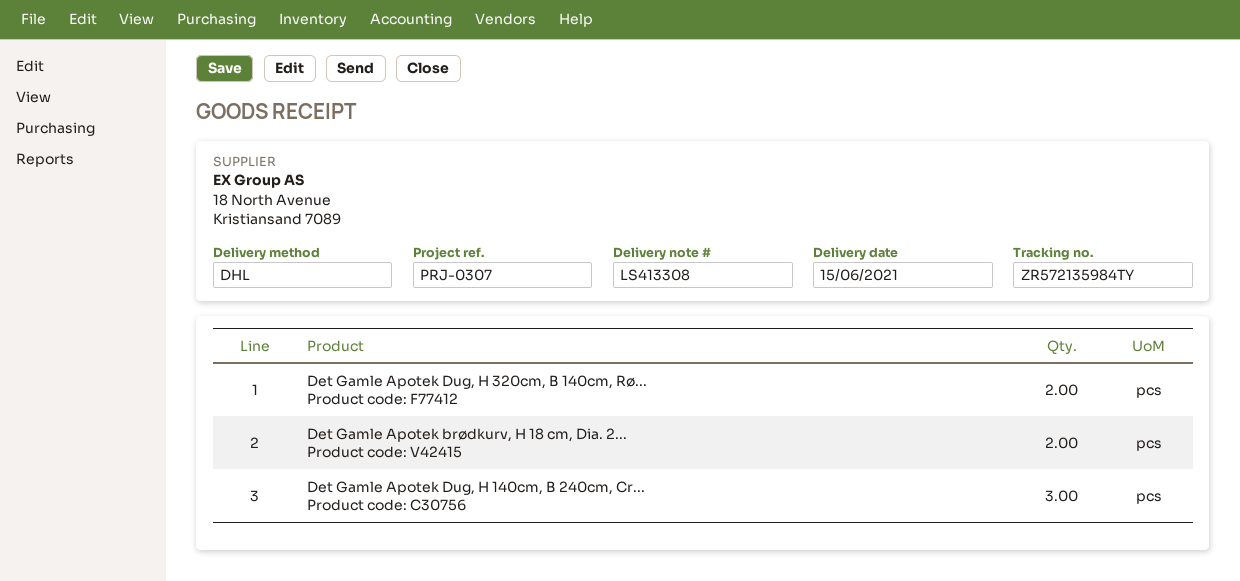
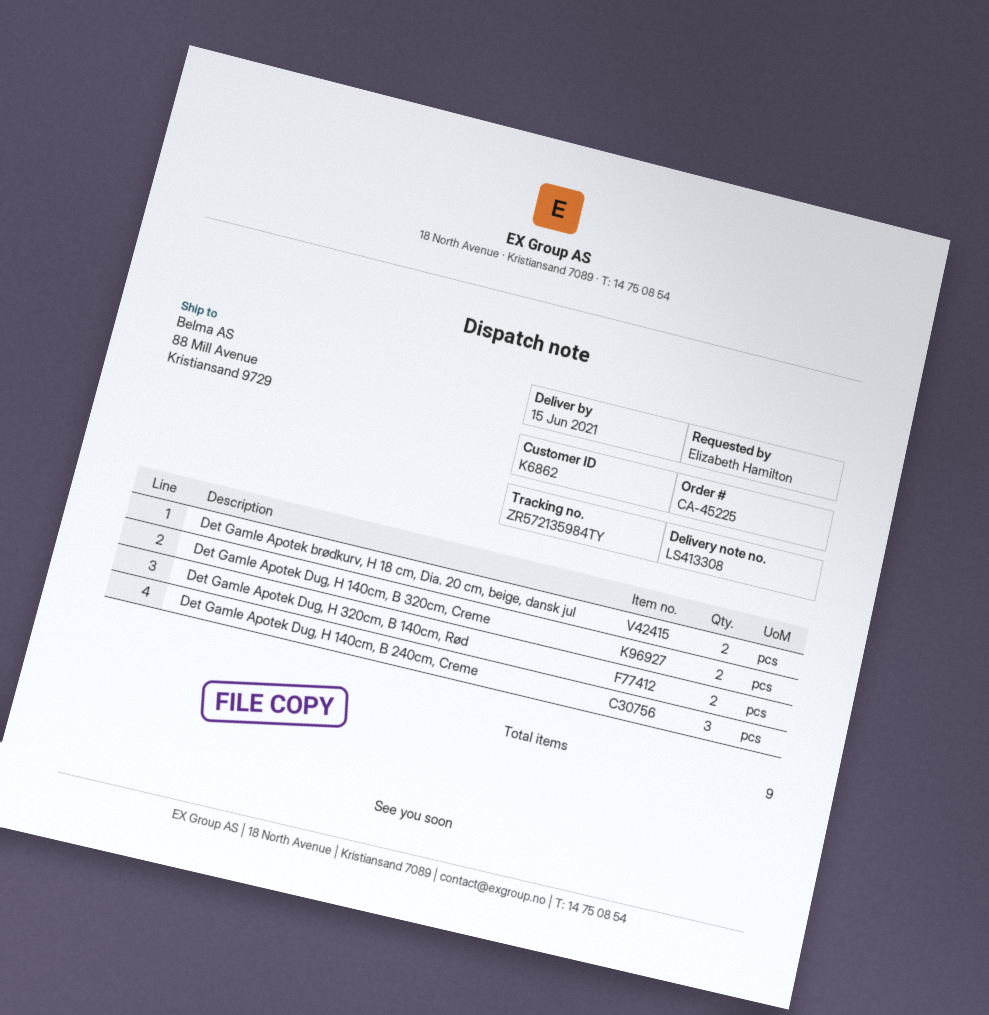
Det Gamle Apotek Dug, H 140cm, B 320cm, Creme: none -> 2

